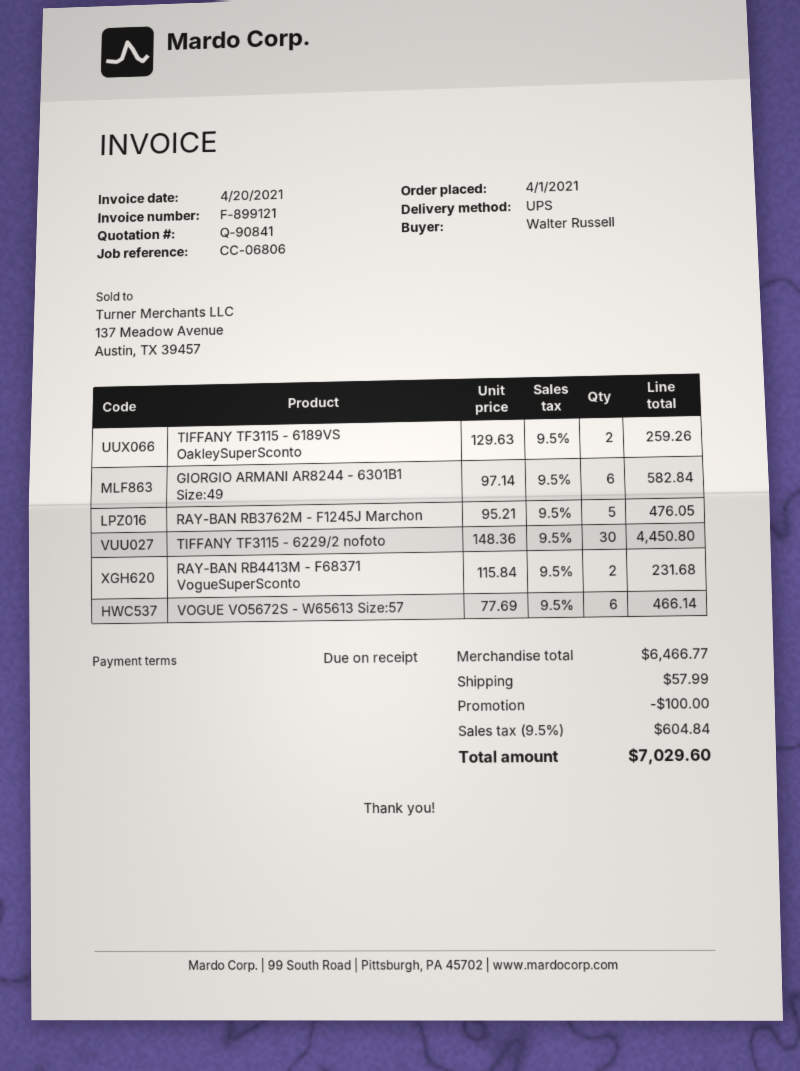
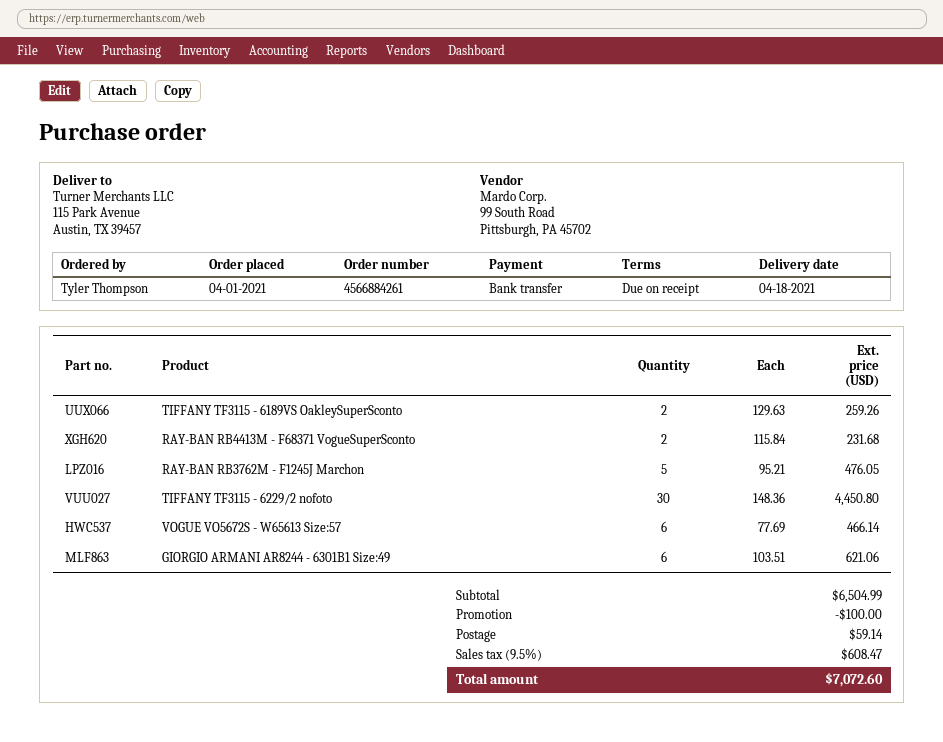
ordered by: Walter Russell -> Tyler Thompson
GIORGIO ARMANI AR8244 - 6301B1 Size:49: 6 x 97.14 = 582.84 -> 6 x 103.51 = 621.06
subtotal: 6466.77 -> 6504.99
shipping: 57.99 -> 59.14
tax: 9.5% = 604.84 -> 9.5% = 608.47
total: 7029.60 -> 7072.60

